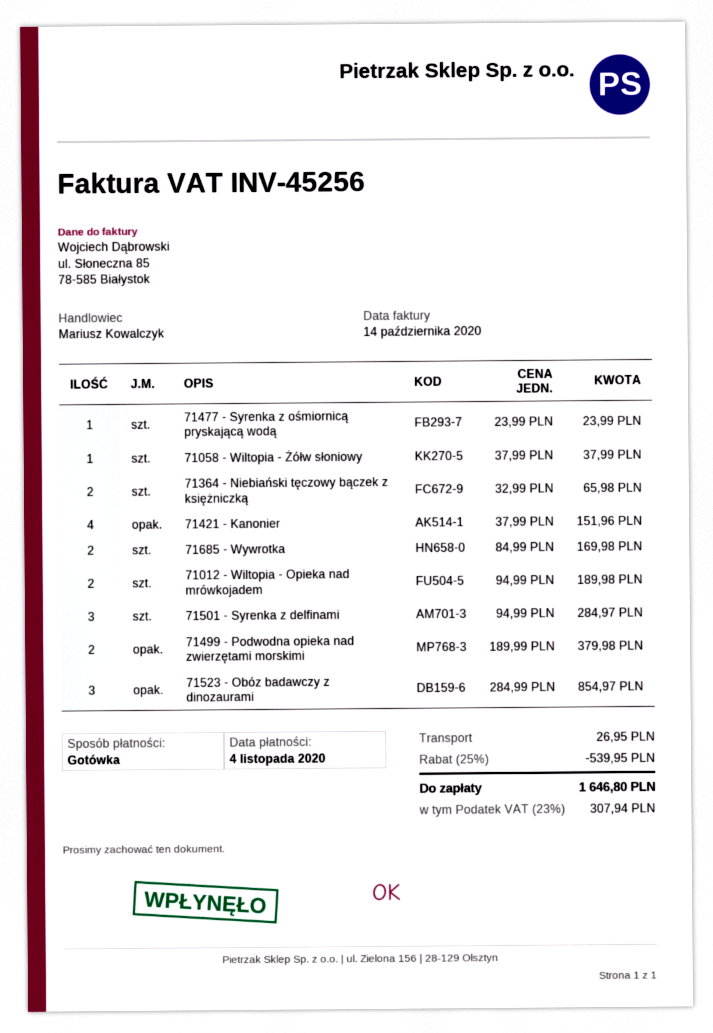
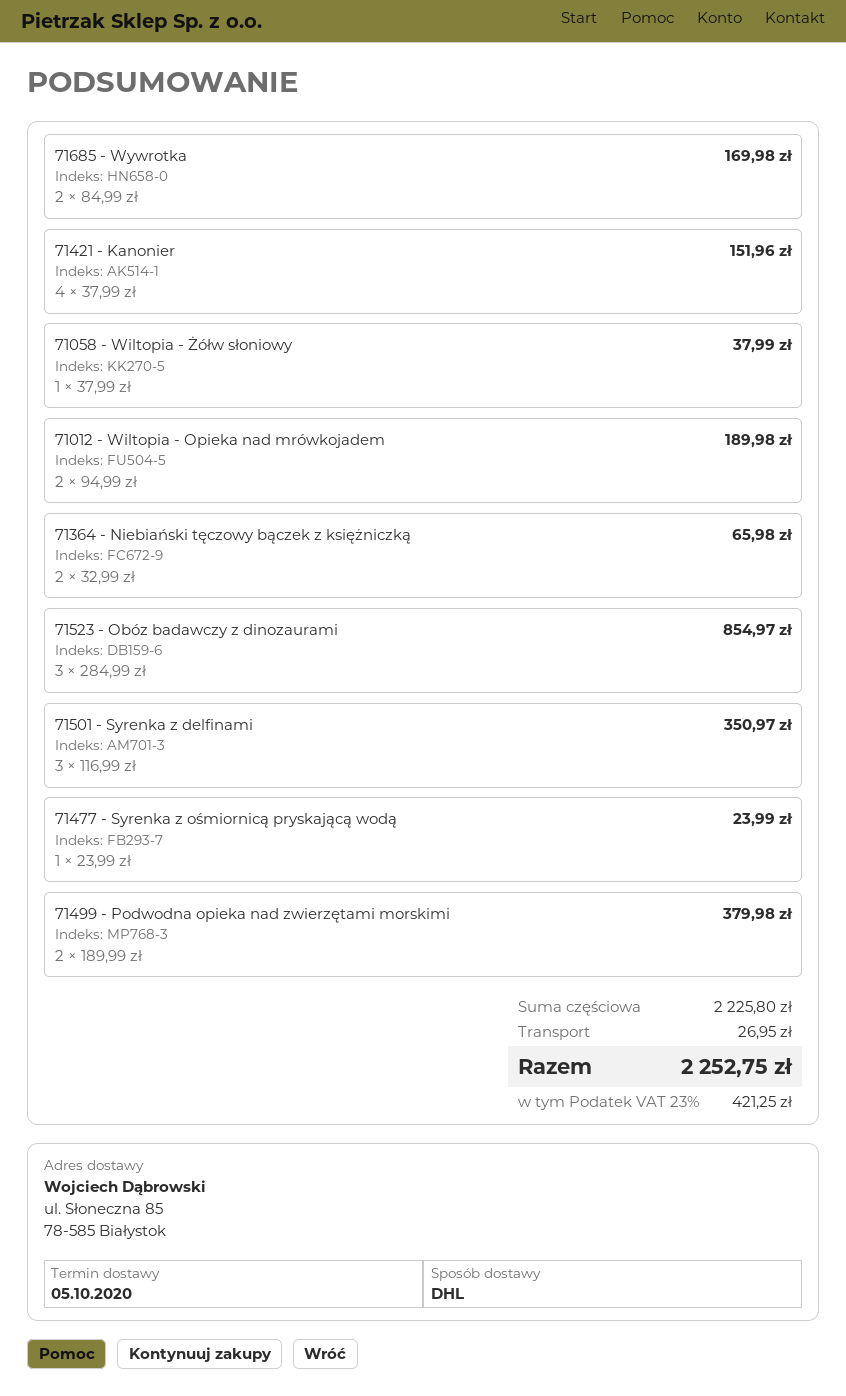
71501 - Syrenka z delfinami: 3 x 94.99 = 284.97 -> 3 x 116.99 = 350.97
discount: 25% = 539.95 -> none
tax: 23% = 307.94 -> 23% = 421.25
total: 1646.80 -> 2252.75

